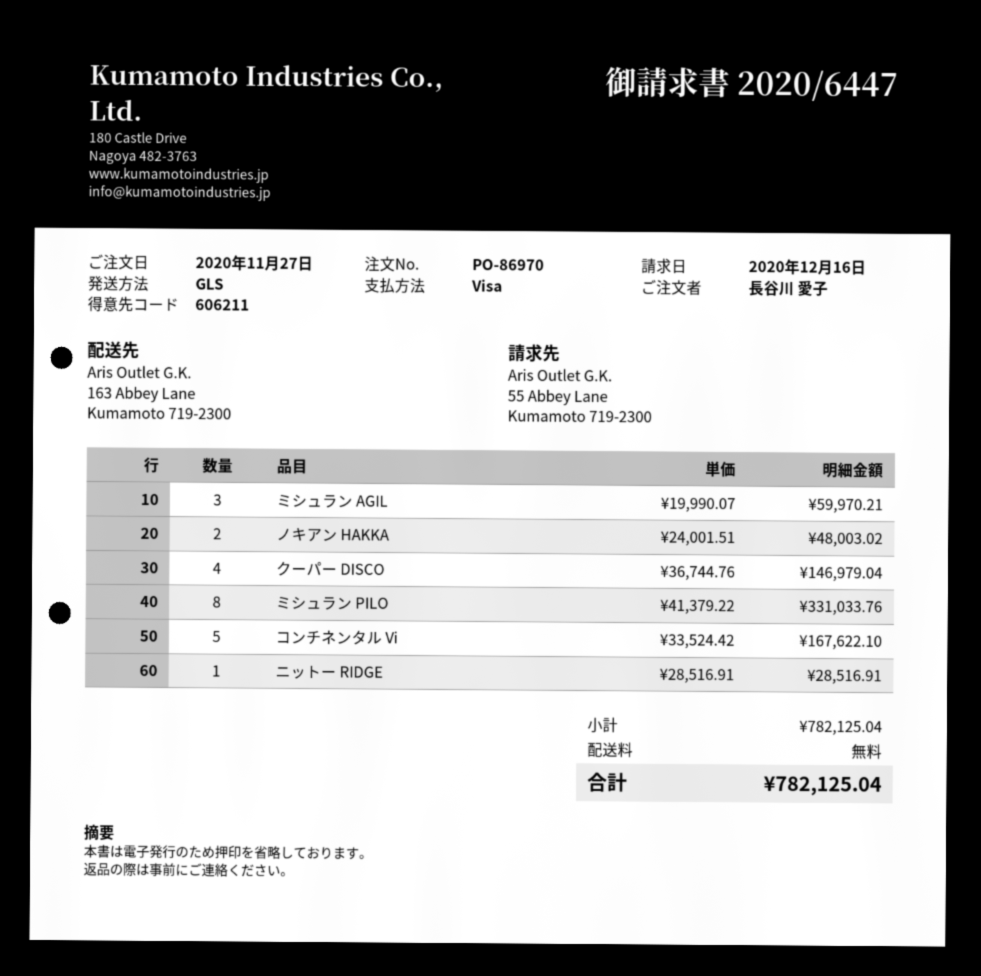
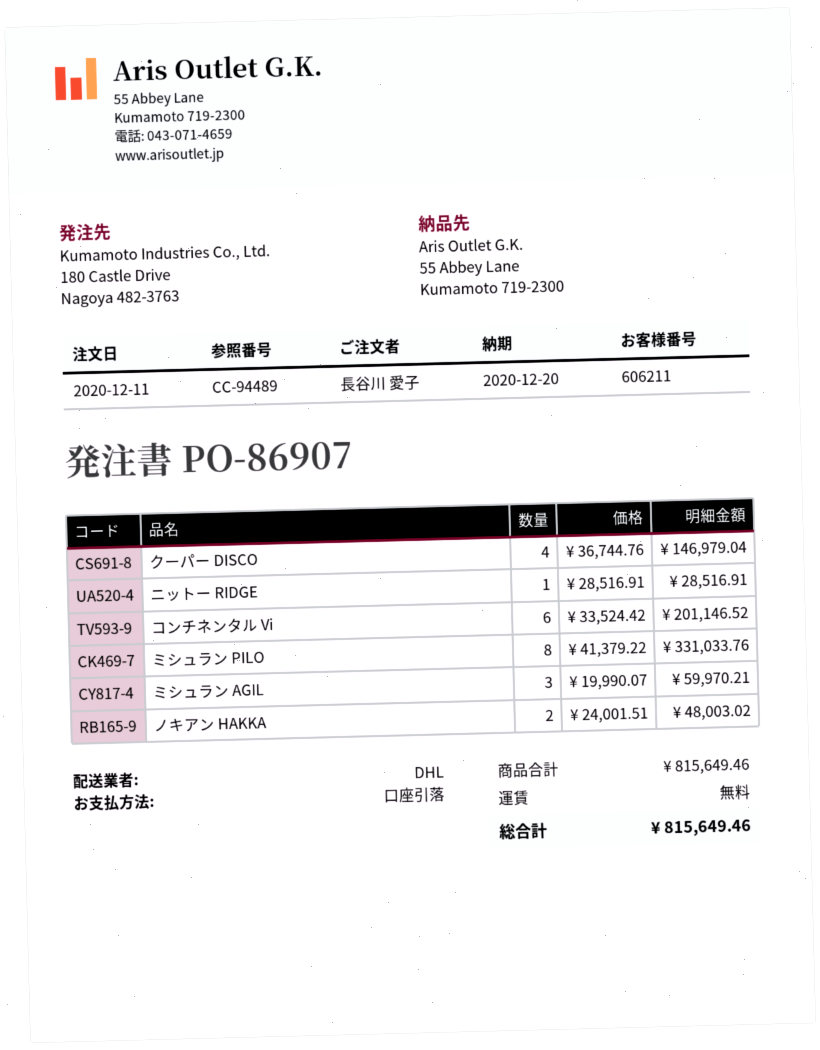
order number: PO-86970 -> PO-86907
order date: 2020-11-27 -> 2020-12-11
payment method: Visa -> direct debit
shipping method: GLS -> DHL
ship to: 163 Abbey Lane, Kumamoto 719-2300 -> 55 Abbey Lane, Kumamoto 719-2300
コンチネンタル Vi: 5 x 33524.42 = 167622.10 -> 6 x 33524.42 = 201146.52
subtotal: 782125.04 -> 815649.46
total: 782125.04 -> 815649.46

